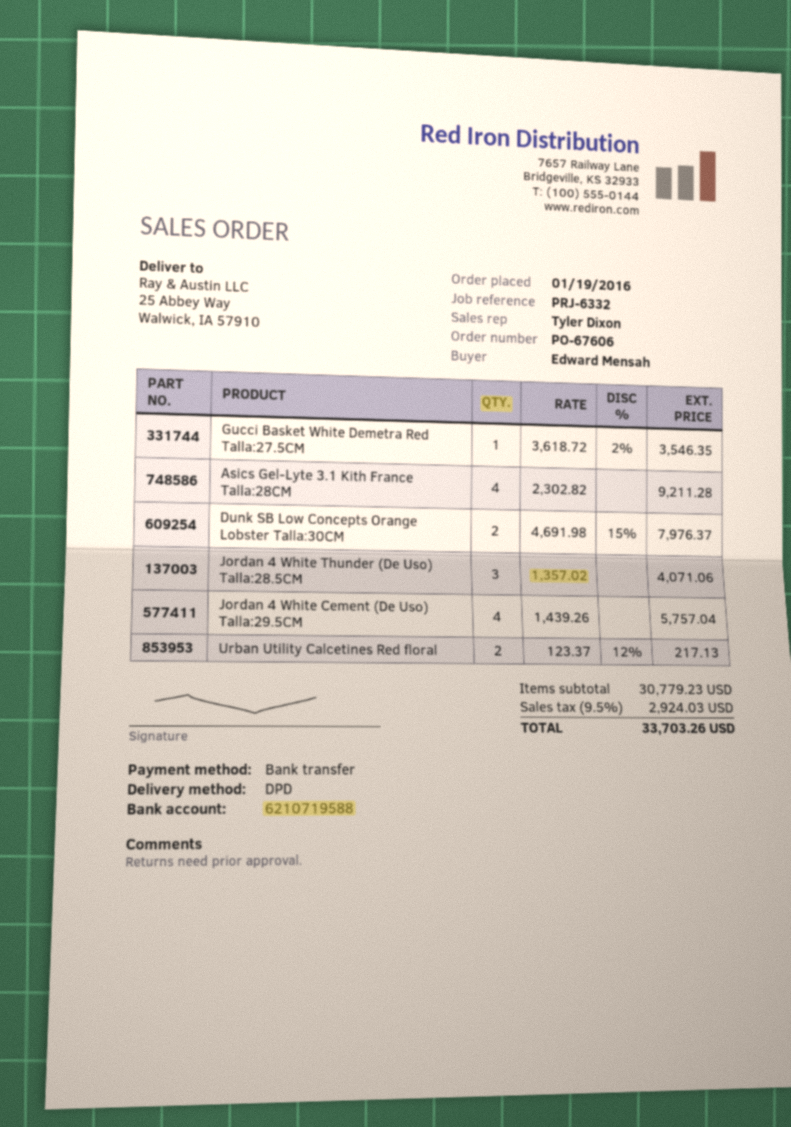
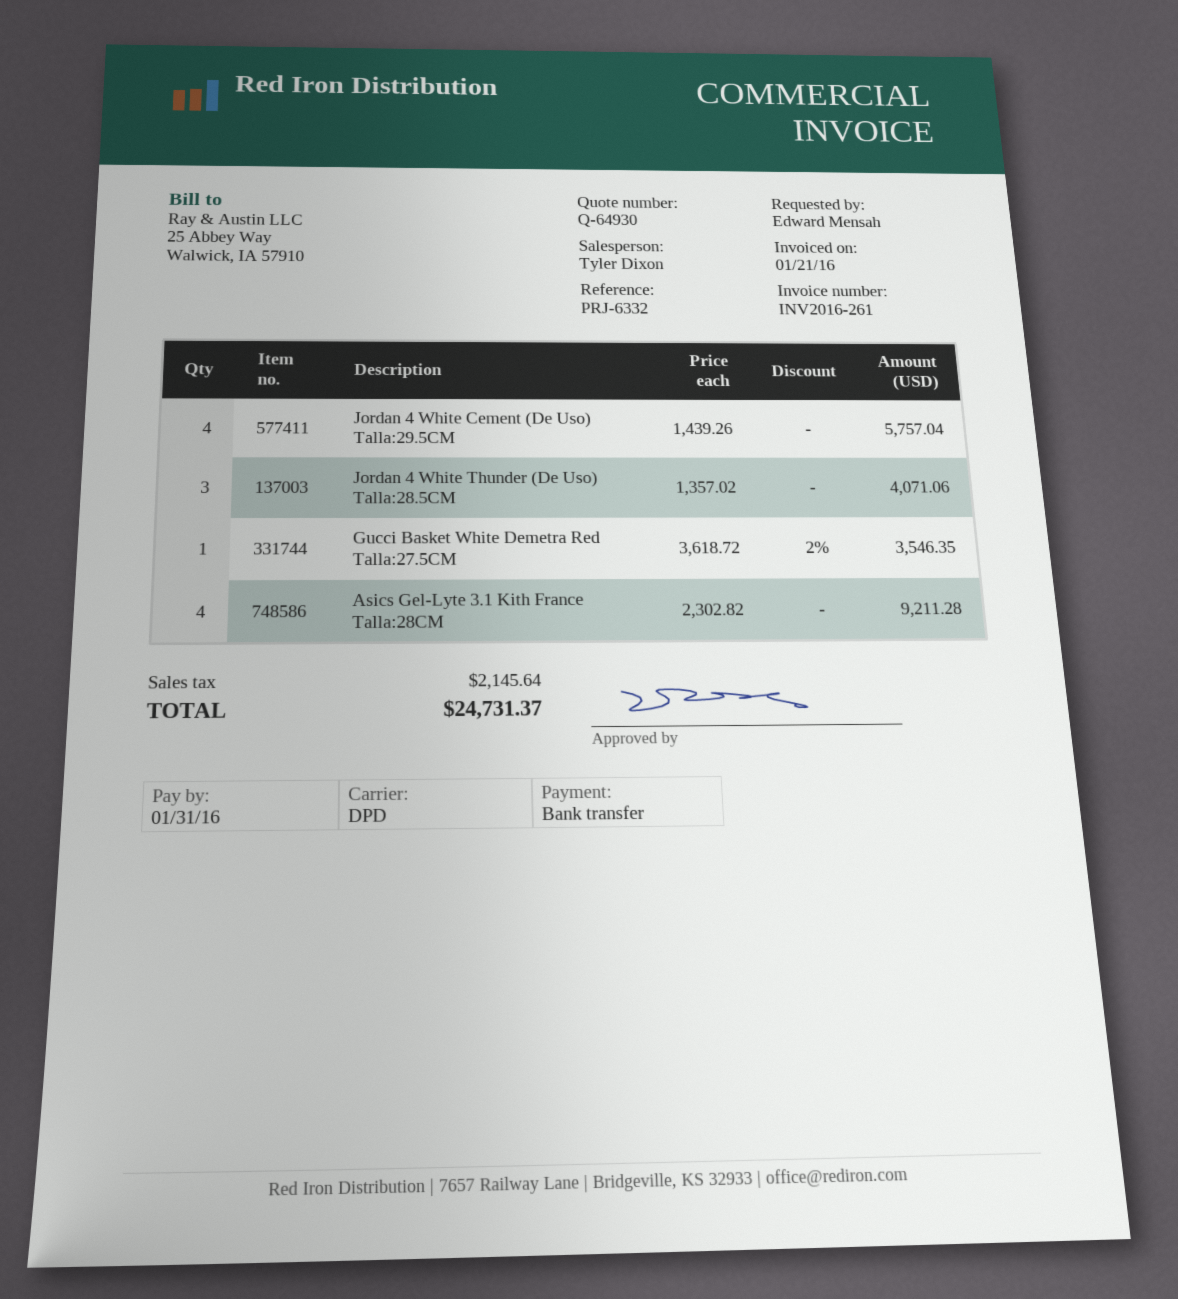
Dunk SB Low Concepts Orange Lobster Talla:30CM: 2 x 4691.98 - 15% = 7976.37 -> none
Urban Utility Calcetines Red floral: 2 x 123.37 - 12% = 217.13 -> none
tax: 2924.03 -> 2145.64
total: 33703.26 -> 24731.37

